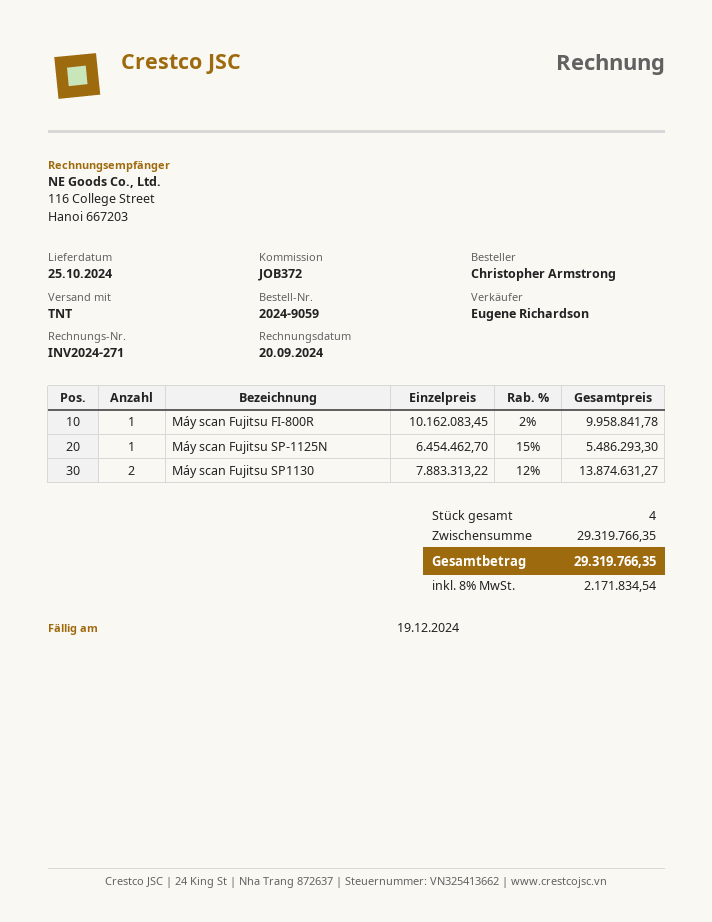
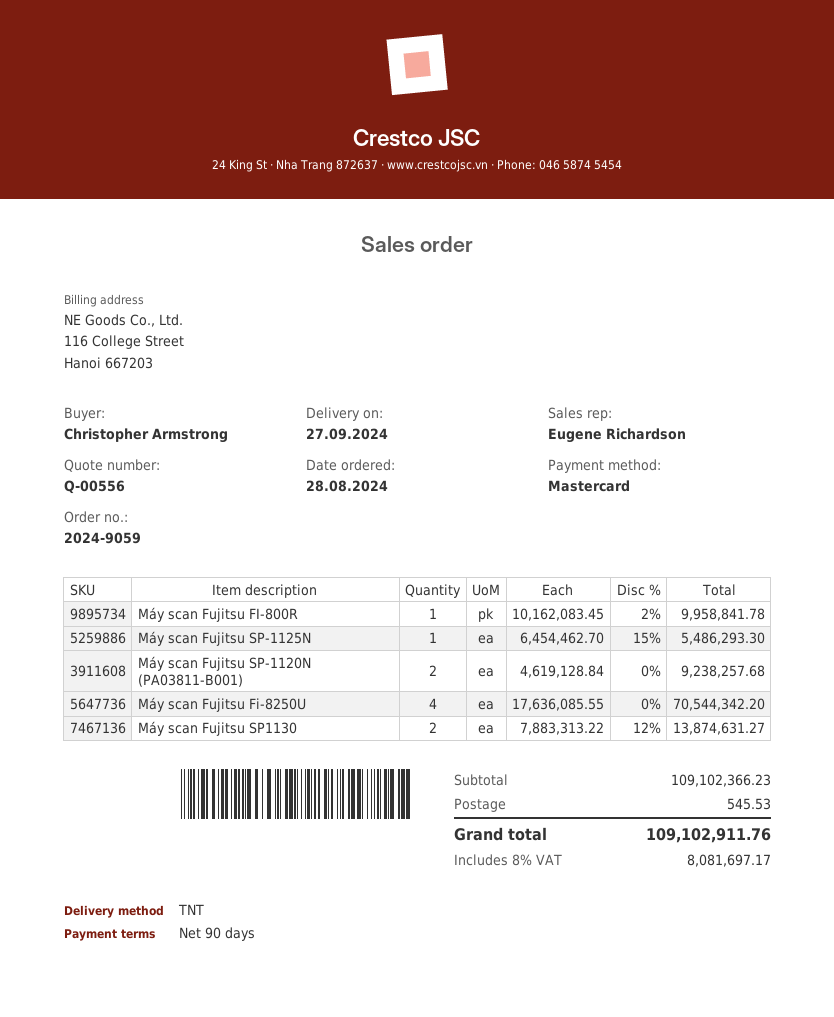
delivery date: 2024-10-25 -> 2024-09-27
Máy scan Fujitsu SP-1120N (PA03811-B001): none -> 2 x 4619128.84 = 9238257.68
Máy scan Fujitsu Fi-8250U: none -> 4 x 17636085.55 = 70544342.20
subtotal: 29319766.35 -> 109102366.23
shipping: none -> 545.53
tax: 8% = 2171834.54 -> 8% = 8081697.17
total: 29319766.35 -> 109102911.76

